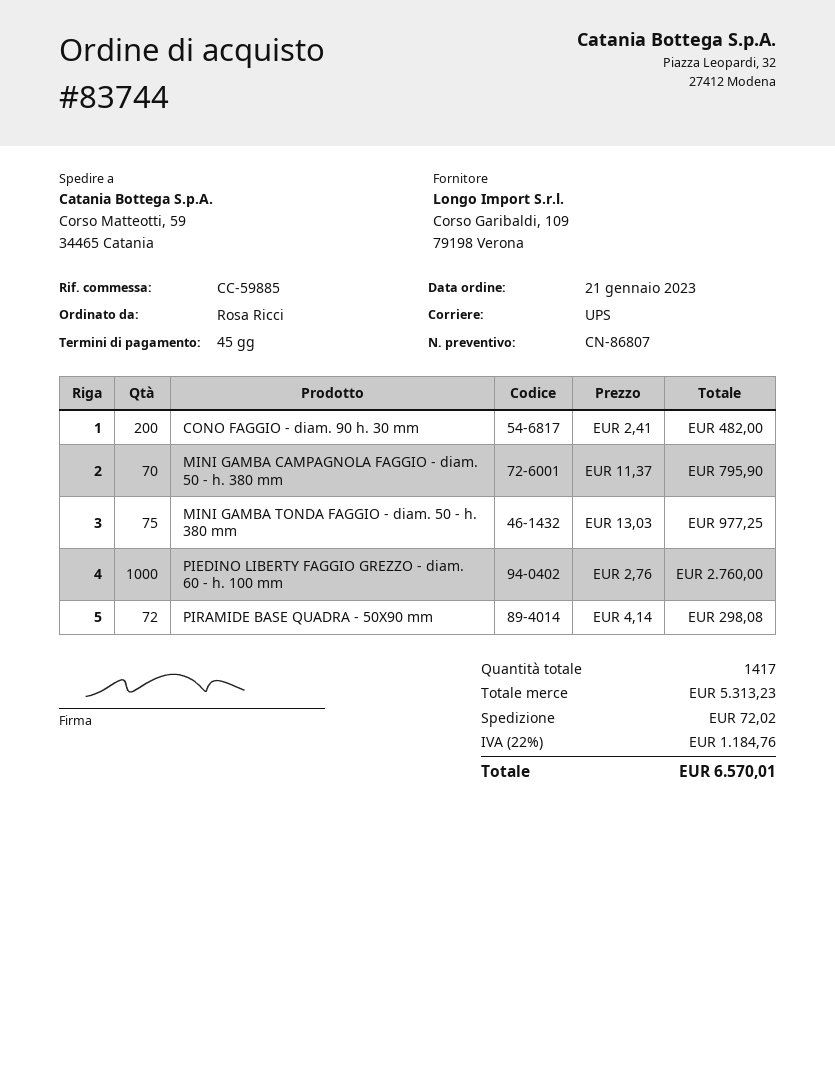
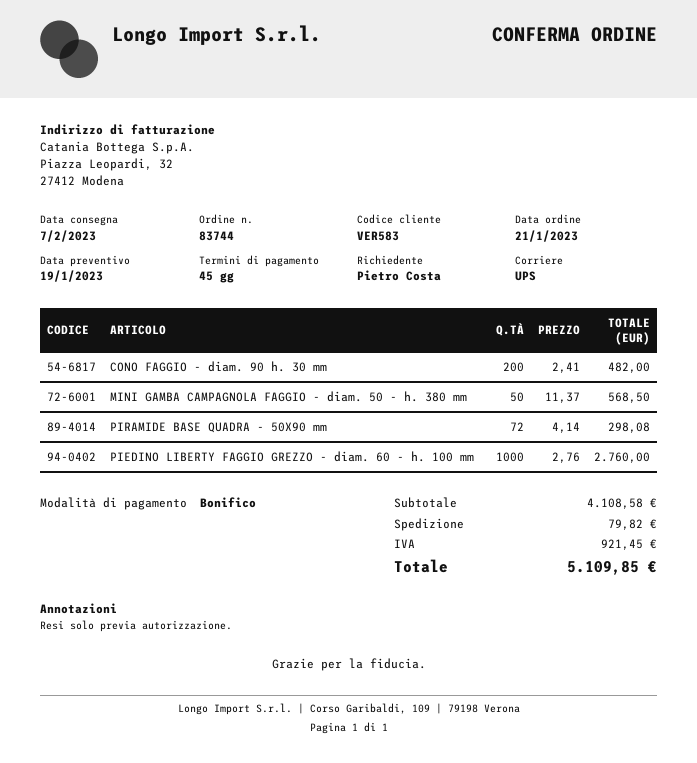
ordered by: Rosa Ricci -> Pietro Costa
MINI GAMBA CAMPAGNOLA FAGGIO - diam. 50 - h. 380 mm: 70 x 11.37 = 795.90 -> 50 x 11.37 = 568.50
MINI GAMBA TONDA FAGGIO - diam. 50 - h. 380 mm: 75 x 13.03 = 977.25 -> none
subtotal: 5313.23 -> 4108.58
shipping: 72.02 -> 79.82
tax: 1184.76 -> 921.45
total: 6570.01 -> 5109.85

